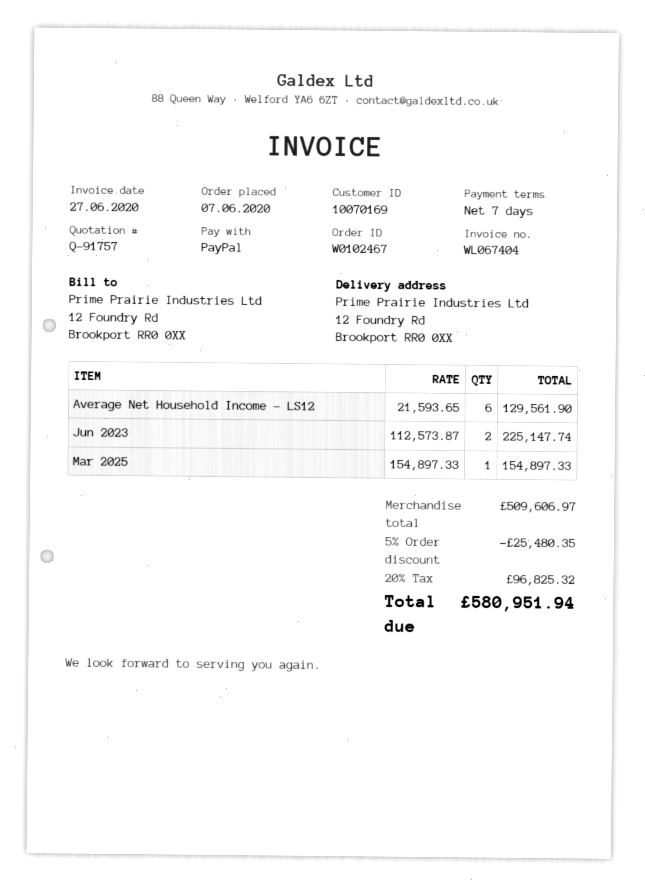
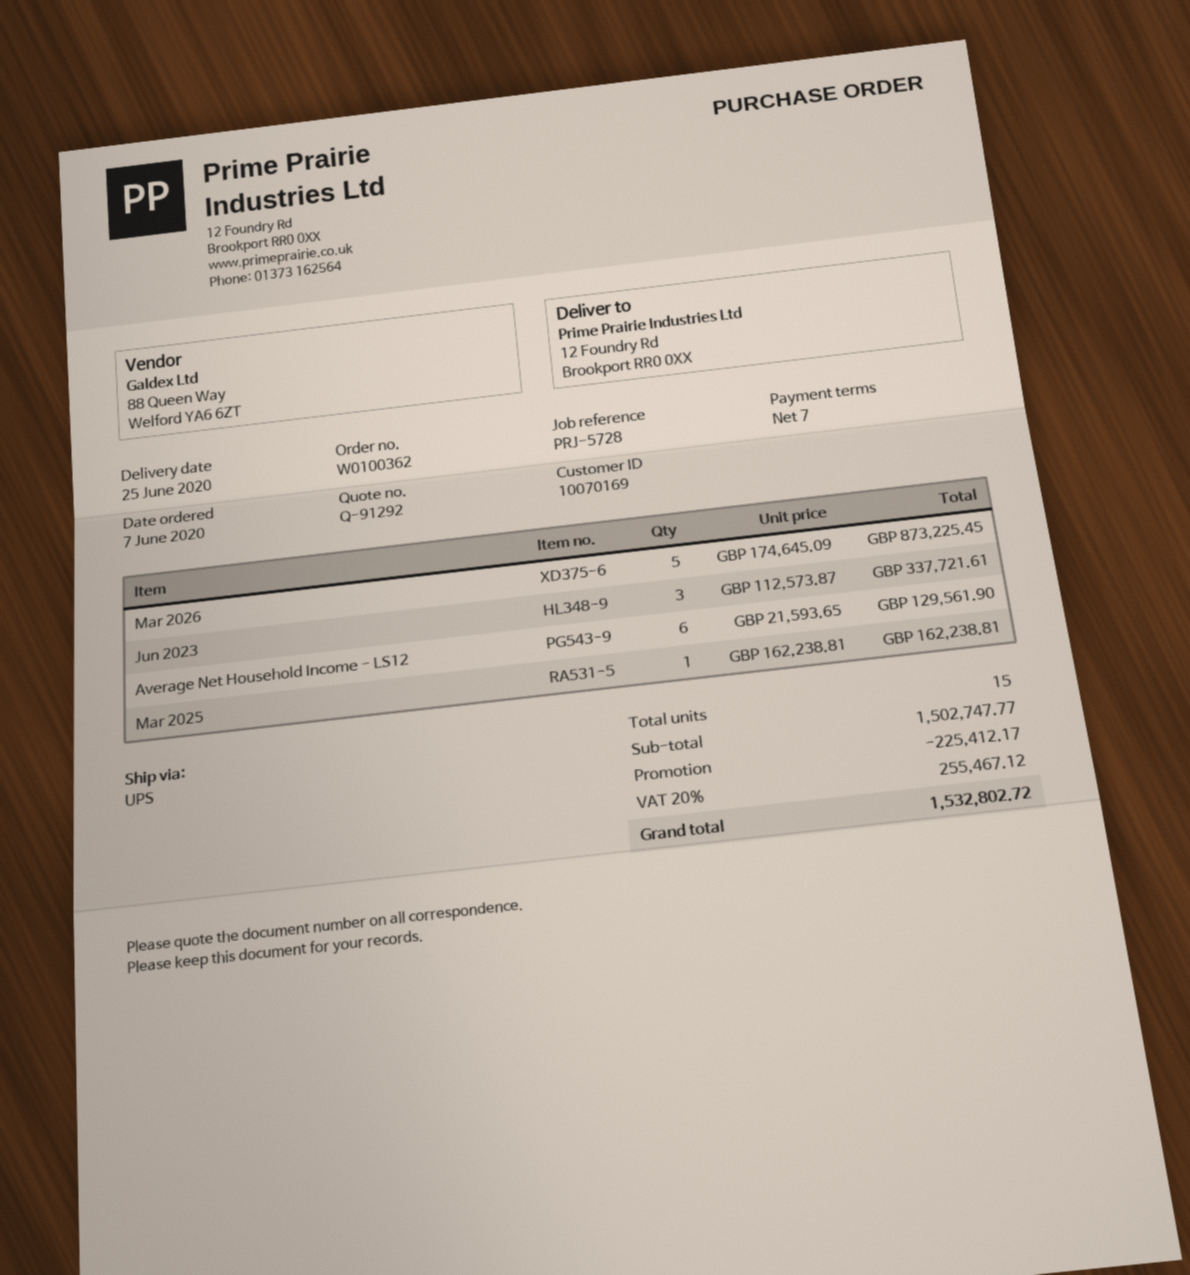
quote number: Q-91757 -> Q-91292
order number: W0102467 -> W0100362
Jun 2023: 2 x 112573.87 = 225147.74 -> 3 x 112573.87 = 337721.61
Mar 2025: 1 x 154897.33 = 154897.33 -> 1 x 162238.81 = 162238.81
Mar 2026: none -> 5 x 174645.09 = 873225.45
subtotal: 509606.97 -> 1502747.77
discount: 25480.35 -> 225412.17
tax: 20% = 96825.32 -> 20% = 255467.12
total: 580951.94 -> 1532802.72

